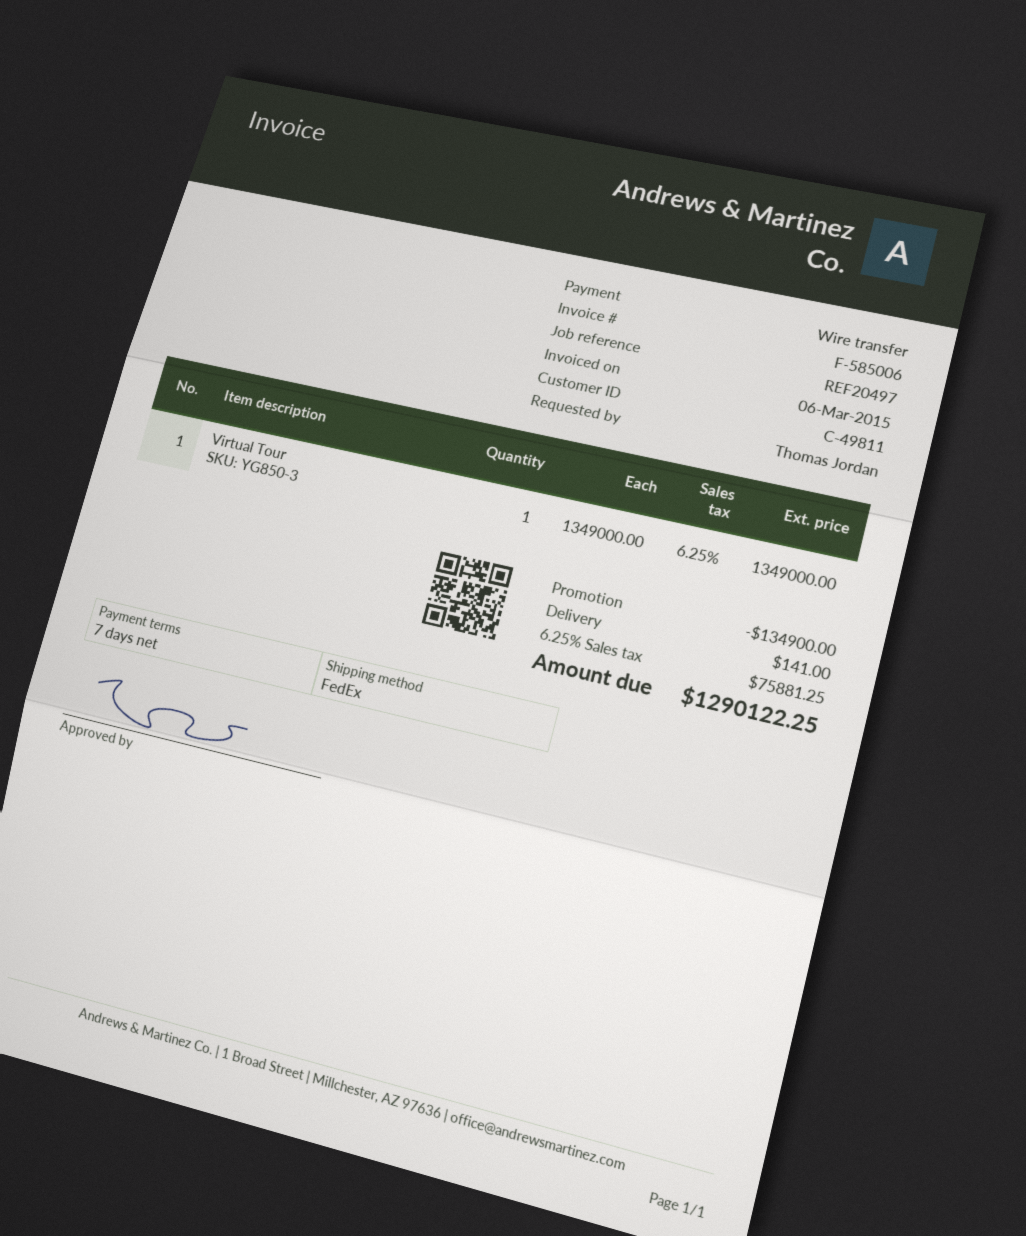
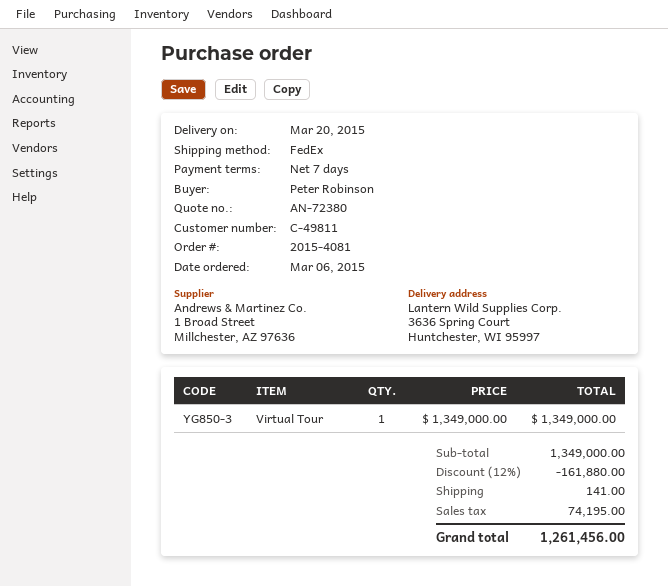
ordered by: Thomas Jordan -> Peter Robinson
discount: 134900.00 -> 161880.00
tax: 75881.25 -> 74195.00
total: 1290122.25 -> 1261456.00

